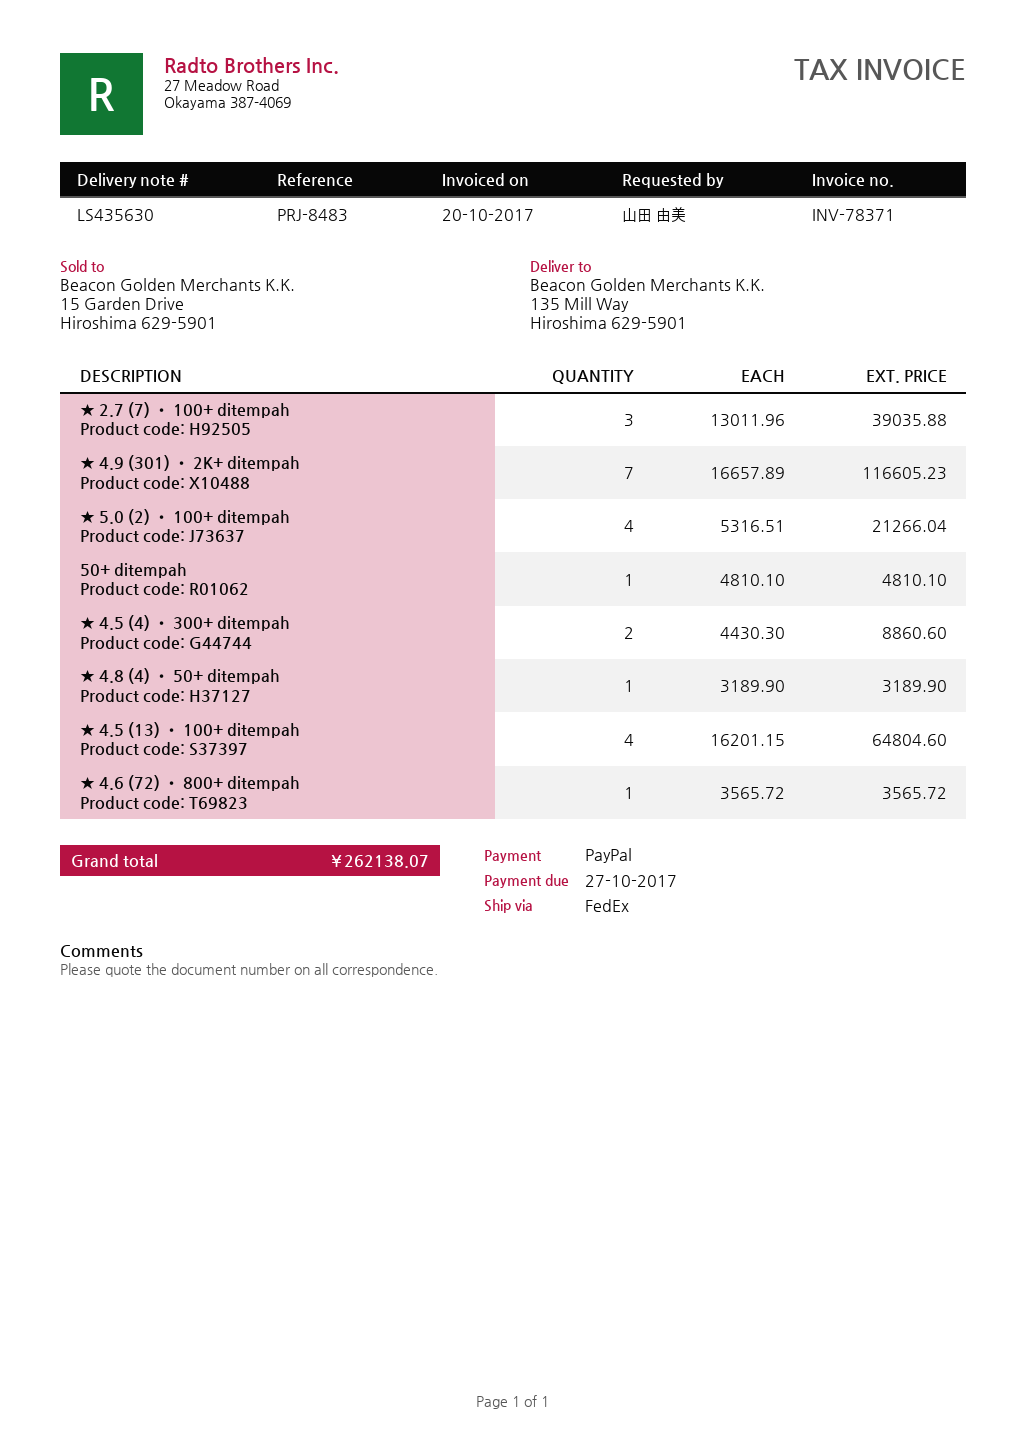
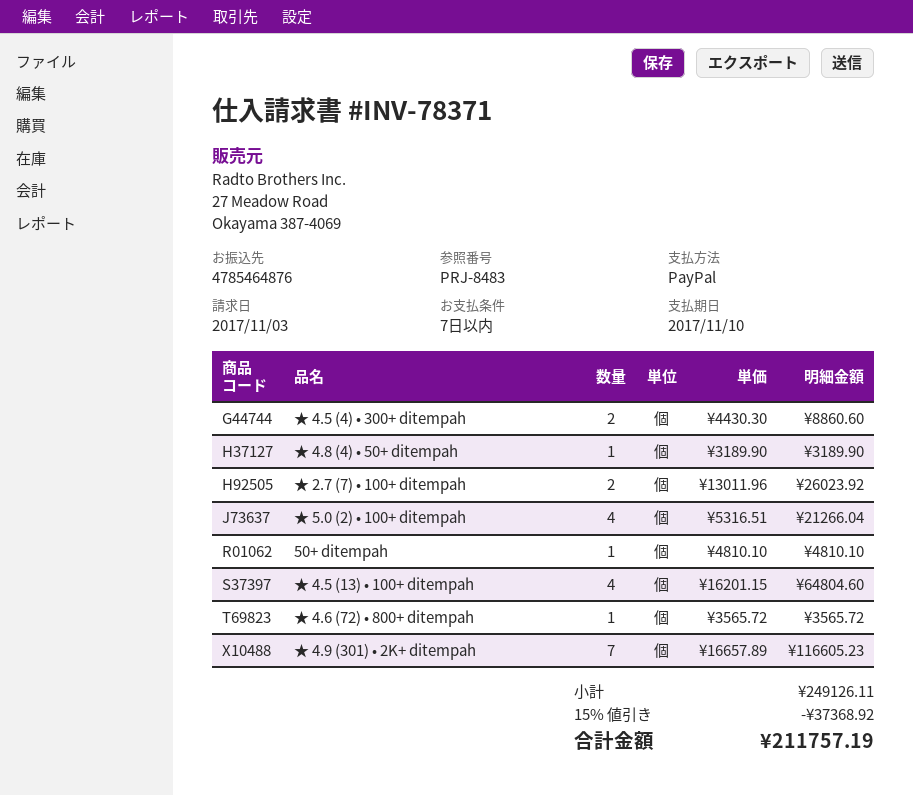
invoice date: 2017-10-20 -> 2017-11-03
due date: 2017-10-27 -> 2017-11-10
★ 2.7 (7) • 100+ ditempah: 3 x 13011.96 = 39035.88 -> 2 x 13011.96 = 26023.92
discount: none -> 15% = 37368.92
total: 262138.07 -> 211757.19

